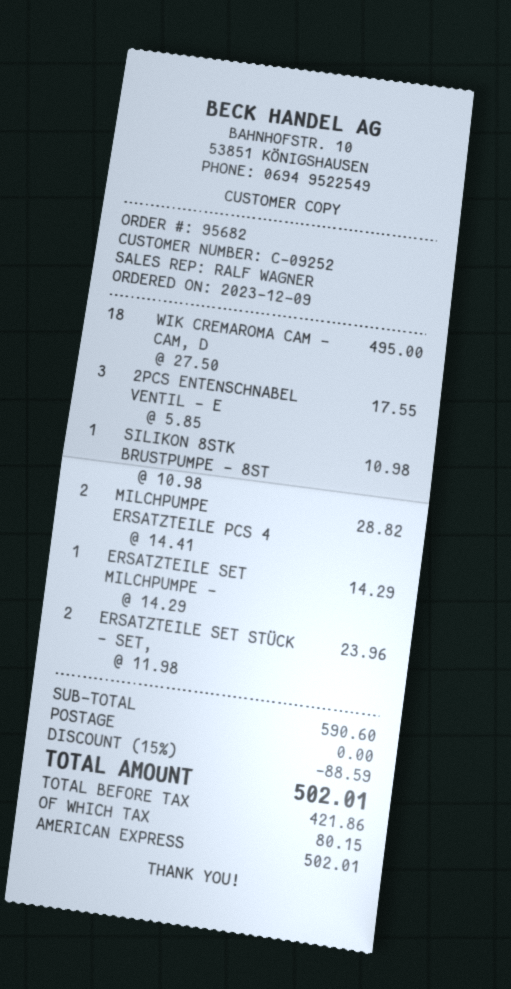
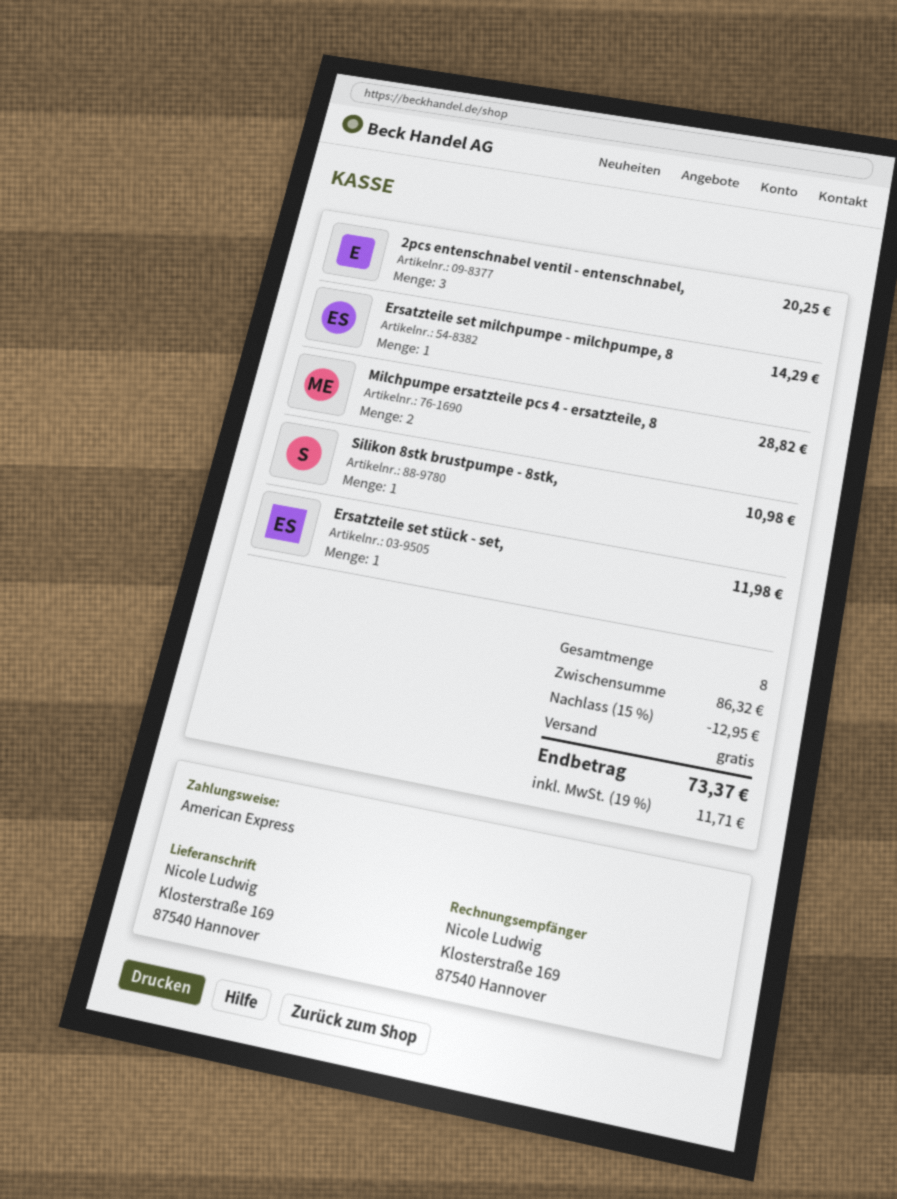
WIK CREMAROMA CAM - CAM, D: 18 for 495.00 -> none
2PCS ENTENSCHNABEL VENTIL - E: 3 for 17.55 -> 3 for 20.25
ERSATZTEILE SET STÜCK - SET,: 2 for 23.96 -> 1 for 11.98
subtotal: 590.60 -> 86.32
discount: 15% = 88.59 -> 15% = 12.95
tax: 80.15 -> 11.71
total: 502.01 -> 73.37

